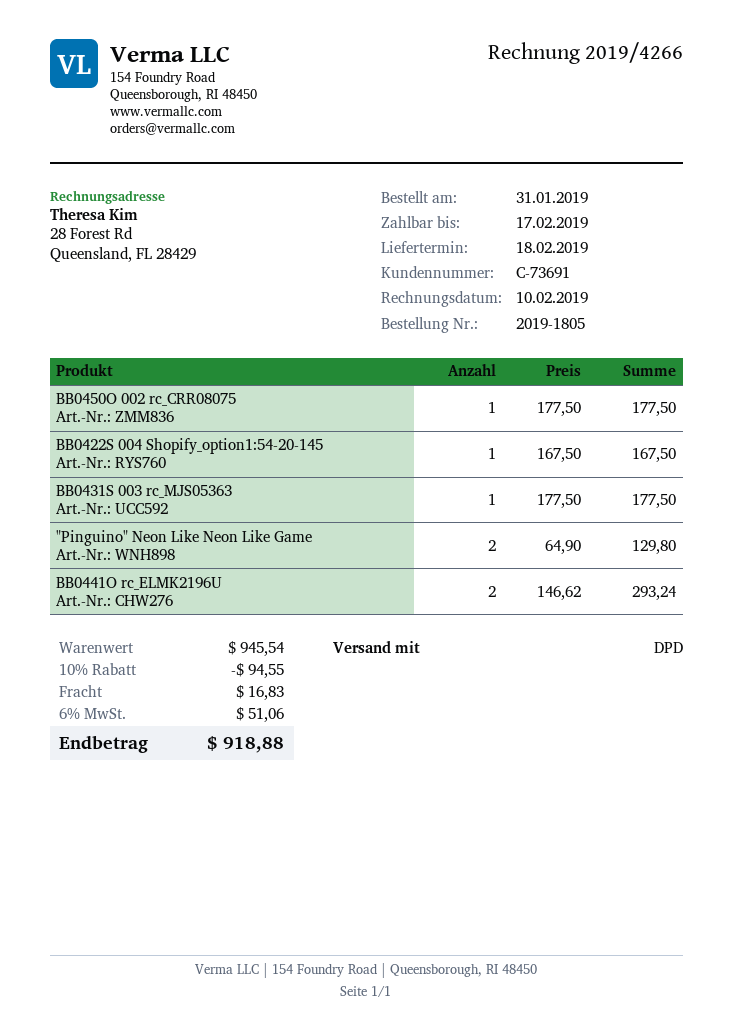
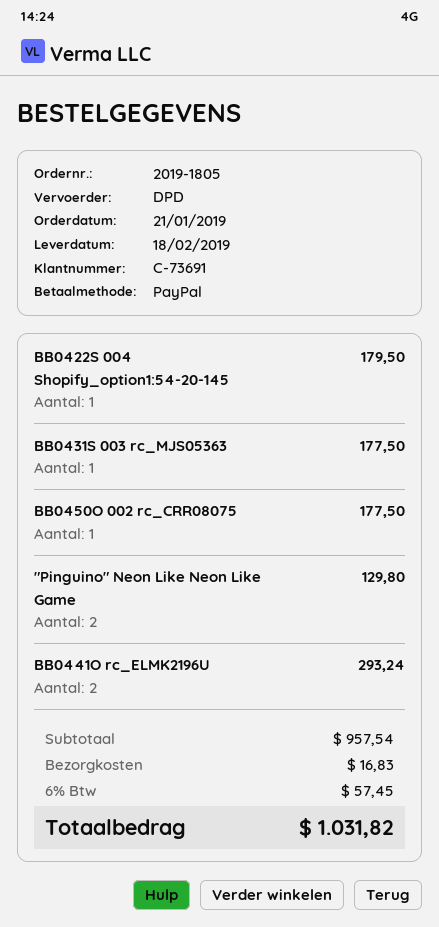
order date: 2019-01-31 -> 2019-01-21
BB0422S 004 Shopify_option1:54-20-145: 1 for 167.50 -> 1 for 179.50
subtotal: 945.54 -> 957.54
discount: 10% = 94.55 -> none
tax: 6% = 51.06 -> 6% = 57.45
total: 918.88 -> 1031.82

